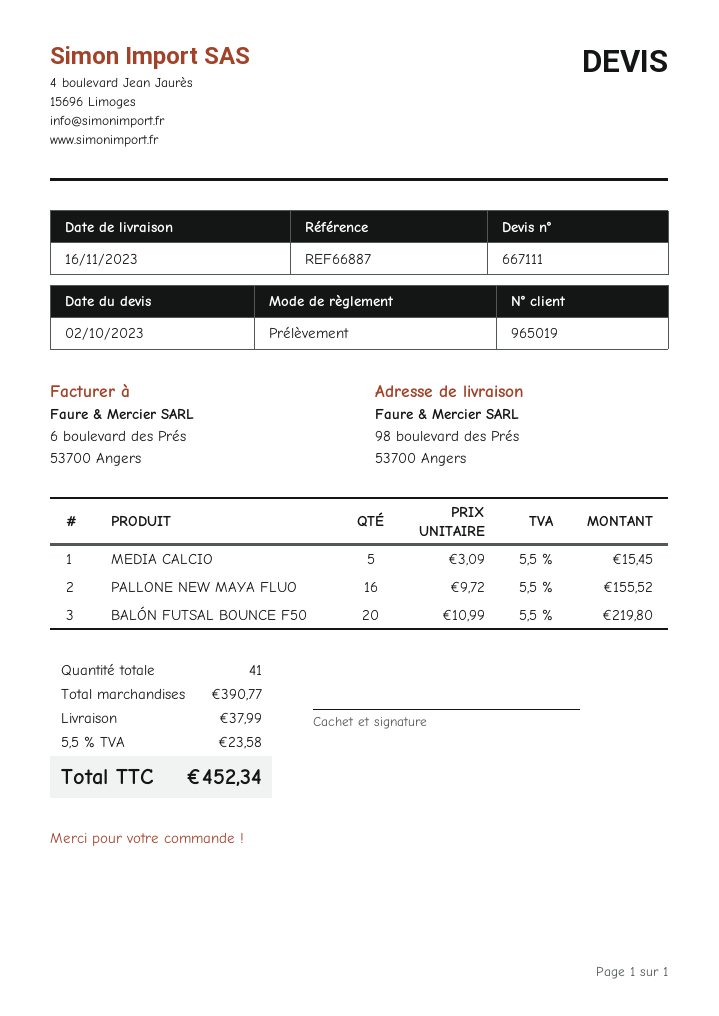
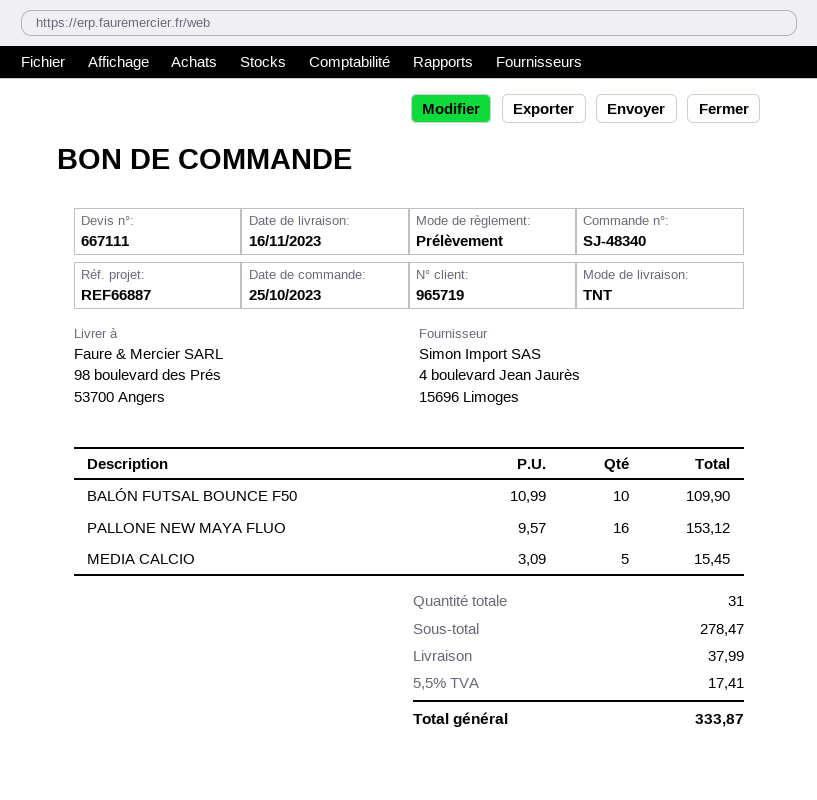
customer number: 965019 -> 965719
PALLONE NEW MAYA FLUO: 16 x 9.72 = 155.52 -> 16 x 9.57 = 153.12
BALÓN FUTSAL BOUNCE F50: 20 x 10.99 = 219.80 -> 10 x 10.99 = 109.90
total quantity: 41 -> 31
subtotal: 390.77 -> 278.47
tax: 5.5% = 23.58 -> 5.5% = 17.41
total: 452.34 -> 333.87

